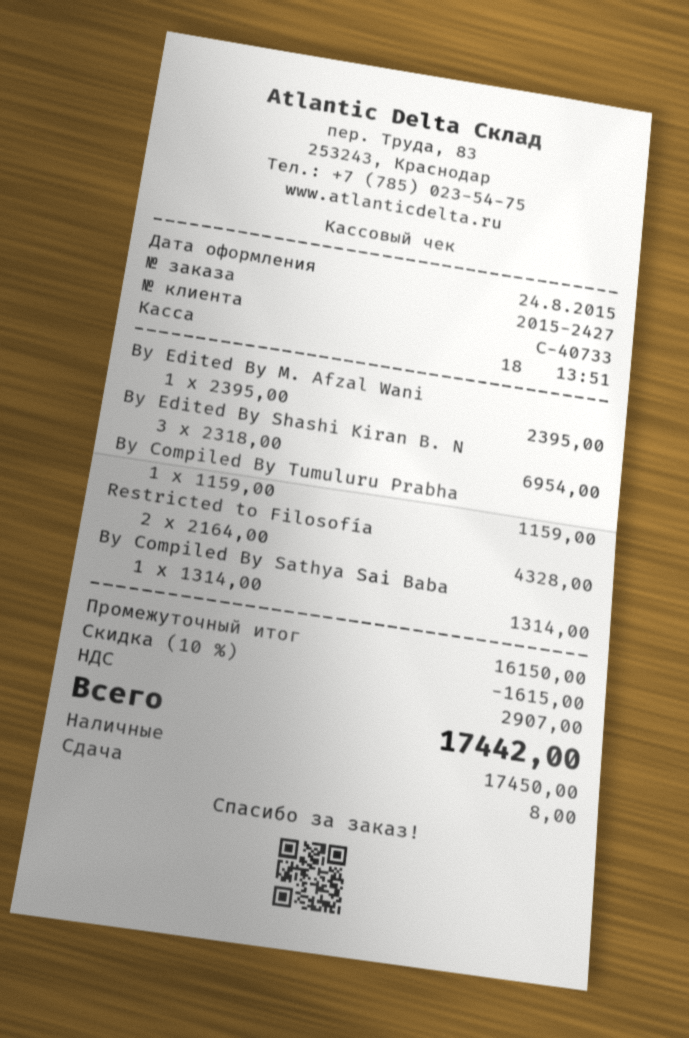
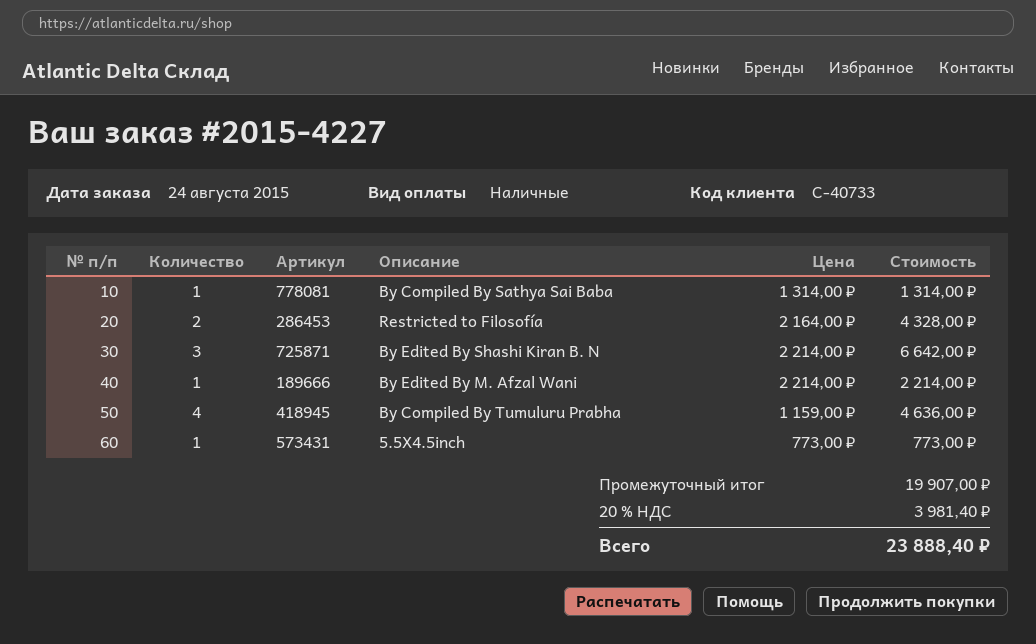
order number: 2015-2427 -> 2015-4227
By Edited By M. Afzal Wani: 1 x 2395.00 = 2395.00 -> 1 x 2214.00 = 2214.00
By Edited By Shashi Kiran B. N: 3 x 2318.00 = 6954.00 -> 3 x 2214.00 = 6642.00
By Compiled By Tumuluru Prabha: 1 x 1159.00 = 1159.00 -> 4 x 1159.00 = 4636.00
5.5X4.5inch: none -> 1 x 773.00 = 773.00
subtotal: 16150.00 -> 19907.00
discount: 10% = 1615.00 -> none
tax: 2907.00 -> 3981.40
total: 17442.00 -> 23888.40

